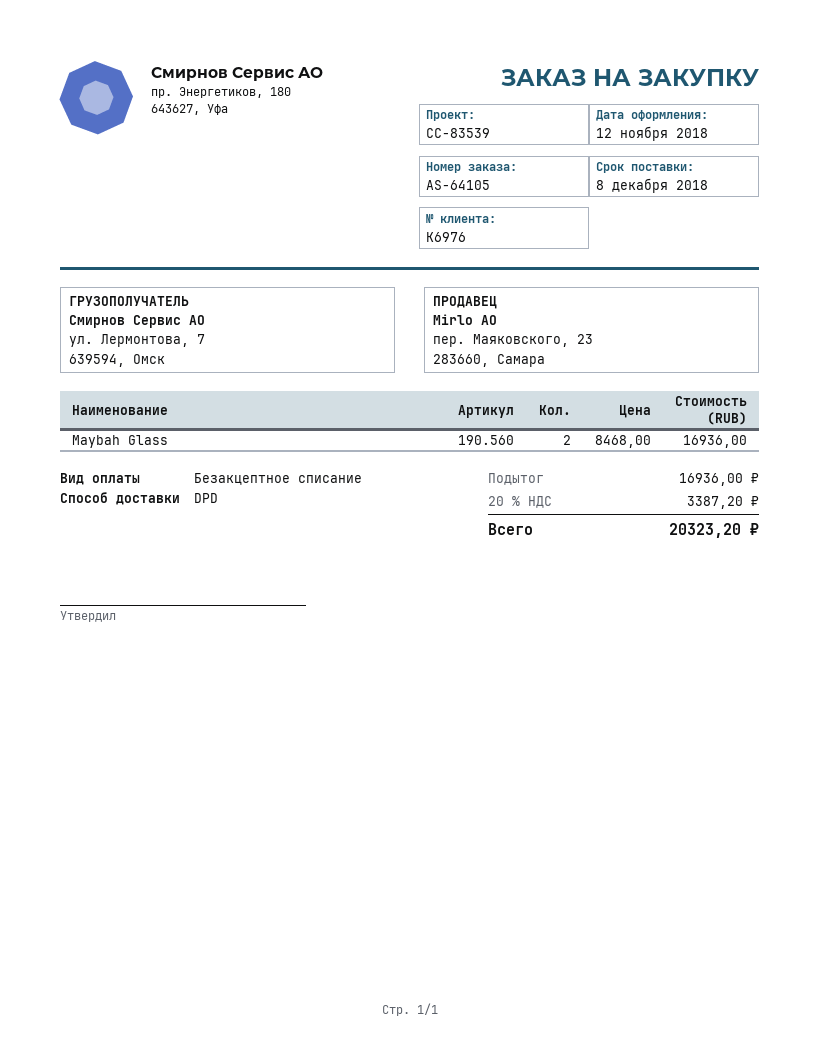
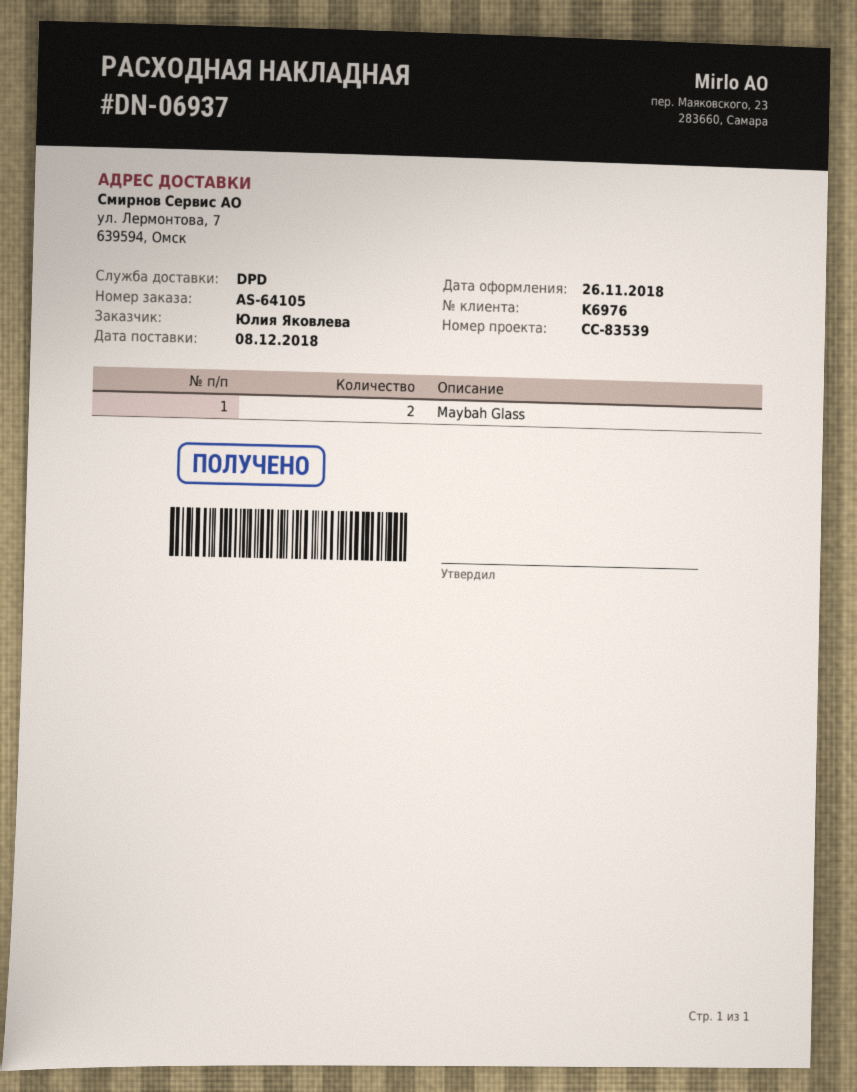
order date: 2018-11-12 -> 2018-11-26

